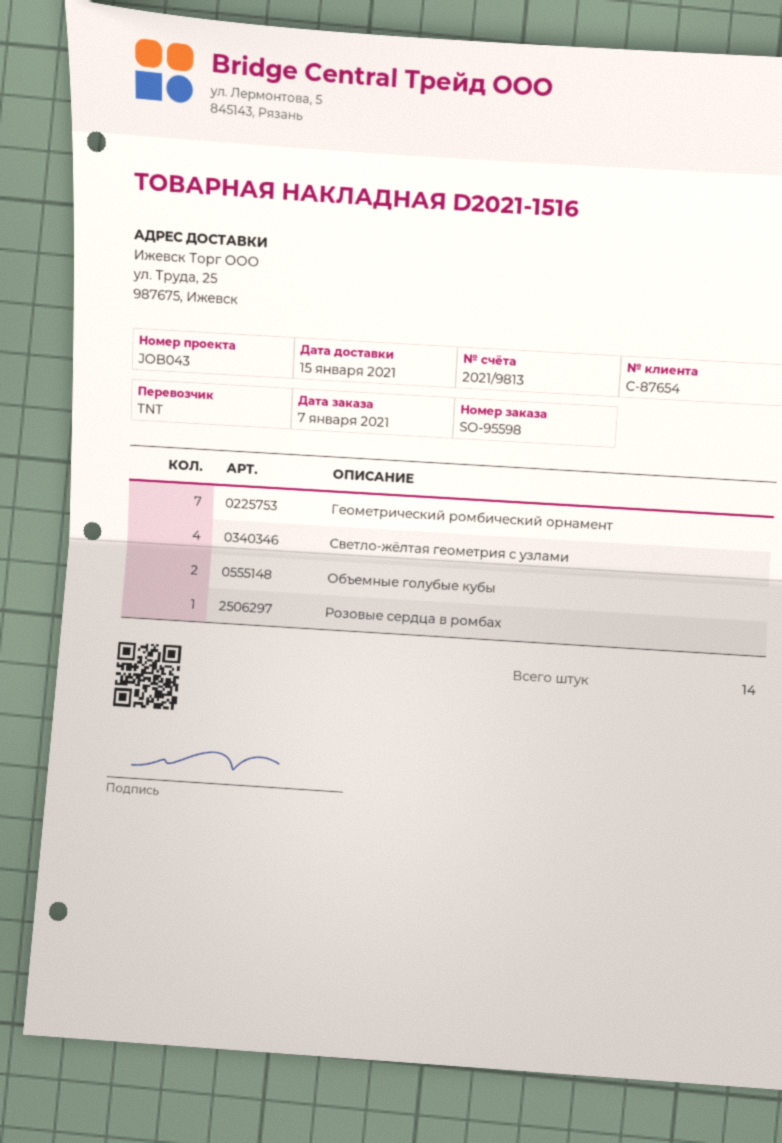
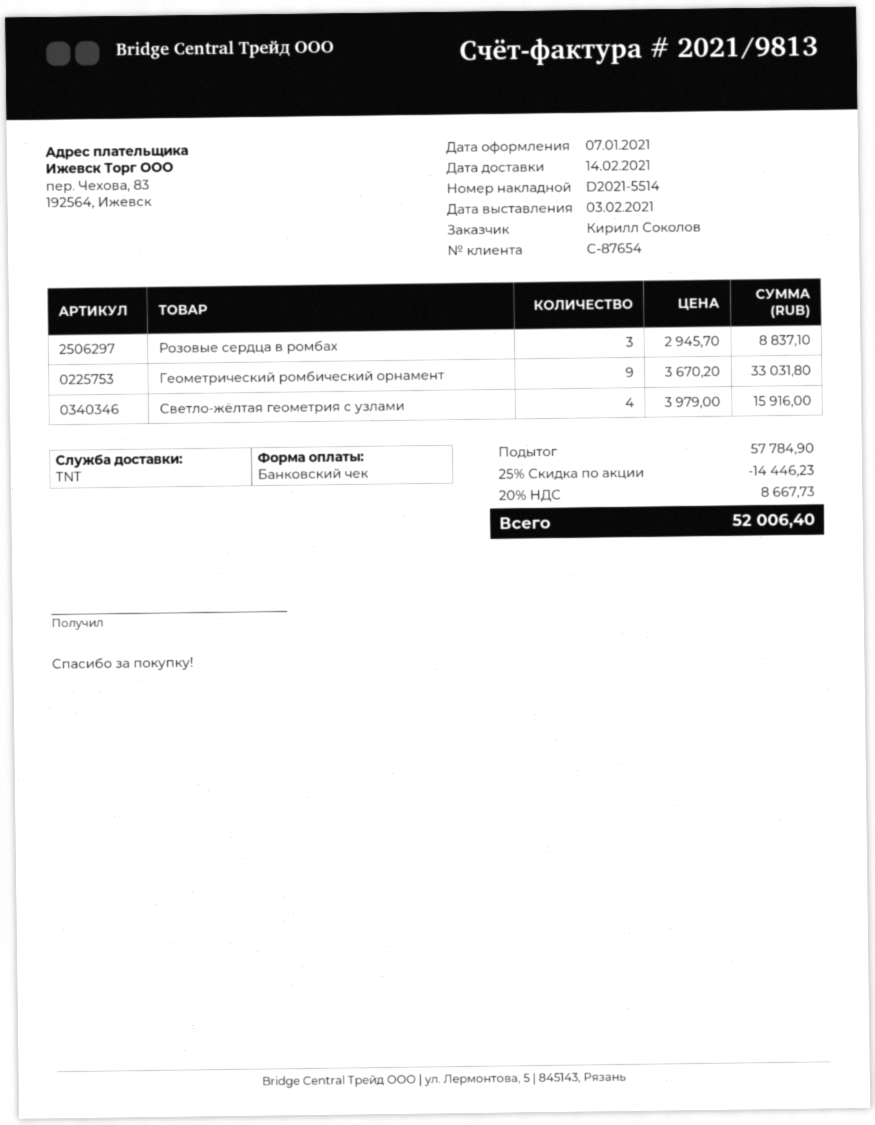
delivery note number: D2021-1516 -> D2021-5514
delivery date: 2021-01-15 -> 2021-02-14
Геометрический ромбический орнамент: 7 -> 9
Объемные голубые кубы: 2 -> none
Розовые сердца в ромбах: 1 -> 3

